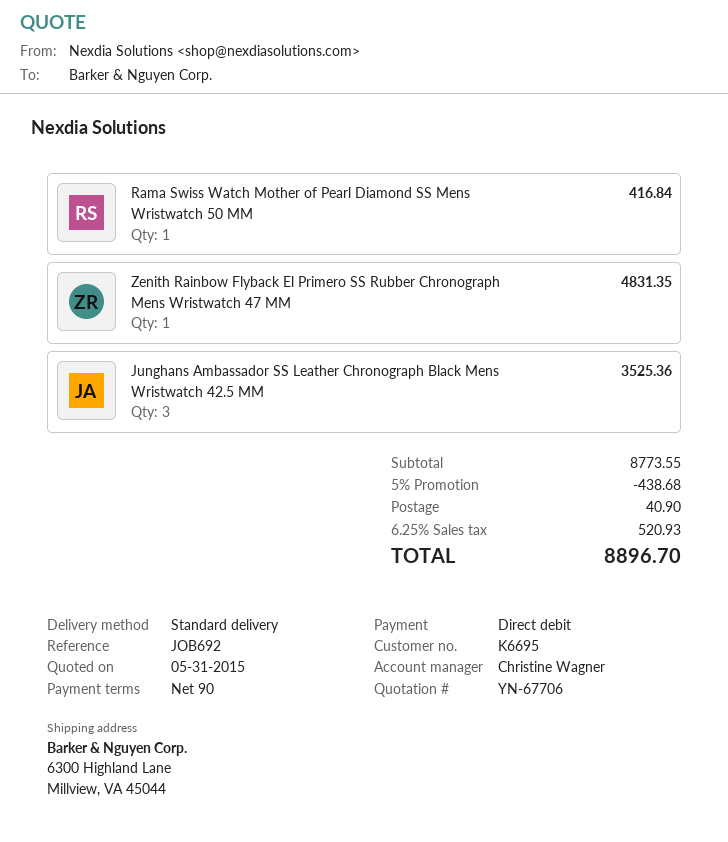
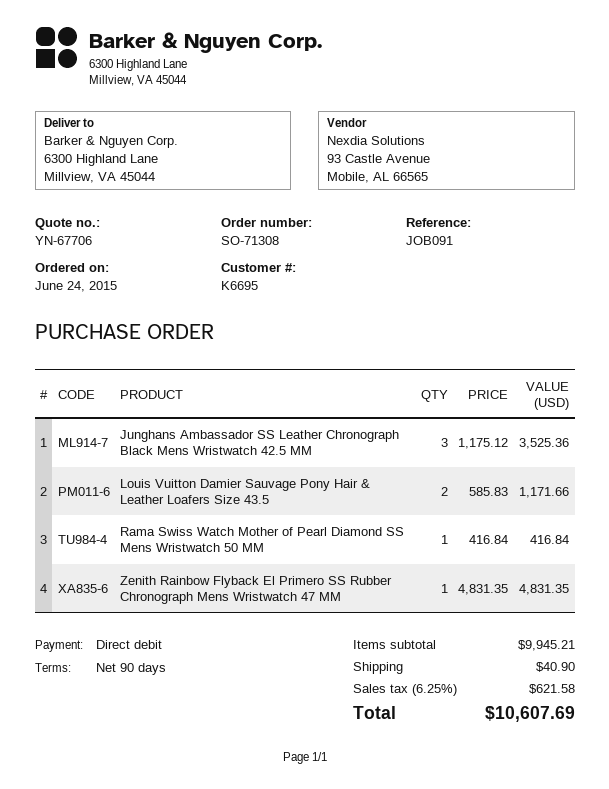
reference: JOB692 -> JOB091
Louis Vuitton Damier Sauvage Pony Hair & Leather Loafers Size 43.5: none -> 2 for 1171.66
subtotal: 8773.55 -> 9945.21
discount: 5% = 438.68 -> none
tax: 6.25% = 520.93 -> 6.25% = 621.58
total: 8896.70 -> 10607.69

